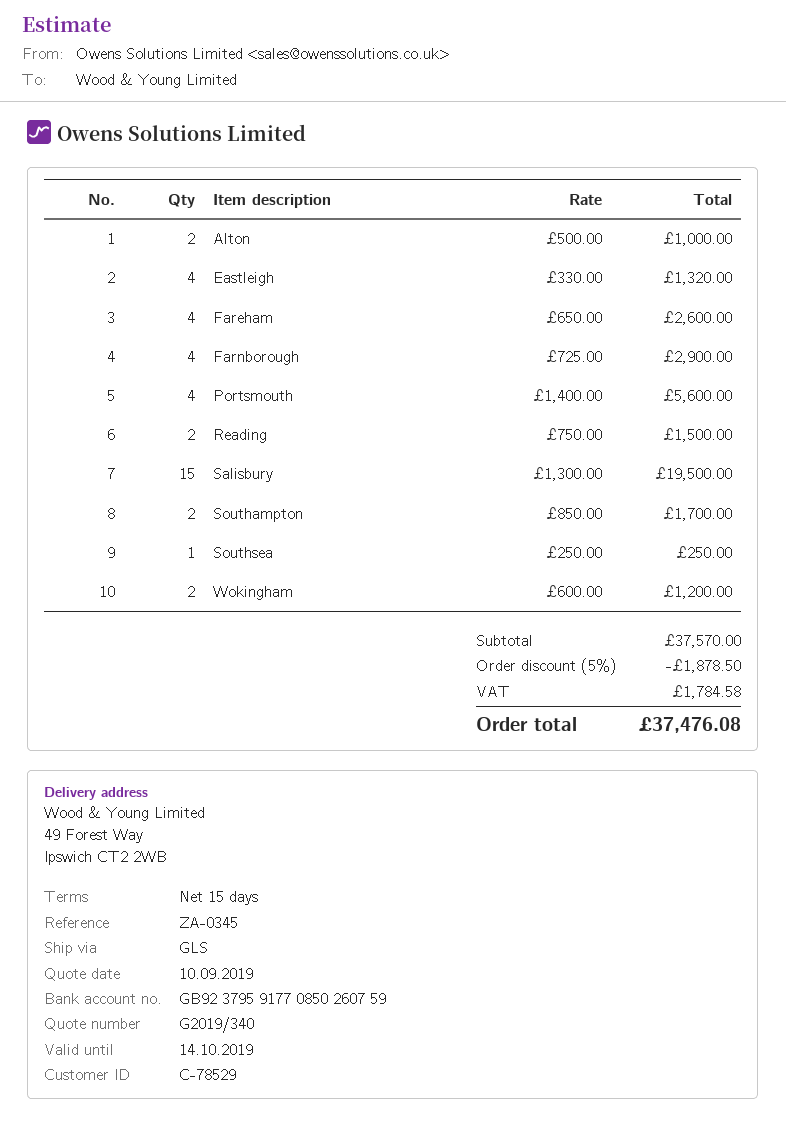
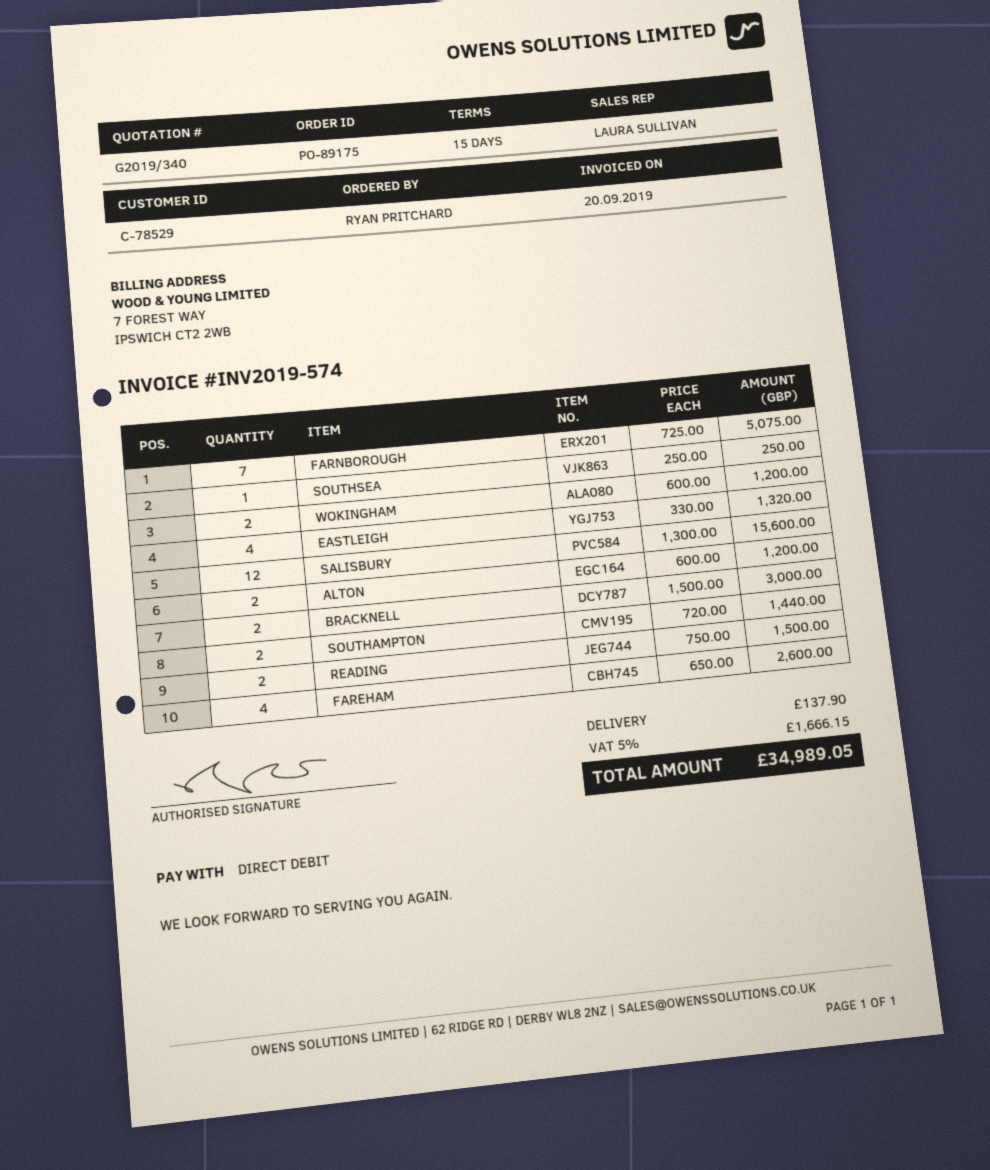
Alton: 2 x 500.00 = 1000.00 -> 2 x 600.00 = 1200.00
Farnborough: 4 x 725.00 = 2900.00 -> 7 x 725.00 = 5075.00
Portsmouth: 4 x 1400.00 = 5600.00 -> none
Salisbury: 15 x 1300.00 = 19500.00 -> 12 x 1300.00 = 15600.00
Southampton: 2 x 850.00 = 1700.00 -> 2 x 720.00 = 1440.00
BRACKNELL: none -> 2 x 1500.00 = 3000.00
discount: 5% = 1878.50 -> none
shipping: none -> 137.90
tax: 1784.58 -> 1666.15
total: 37476.08 -> 34989.05

